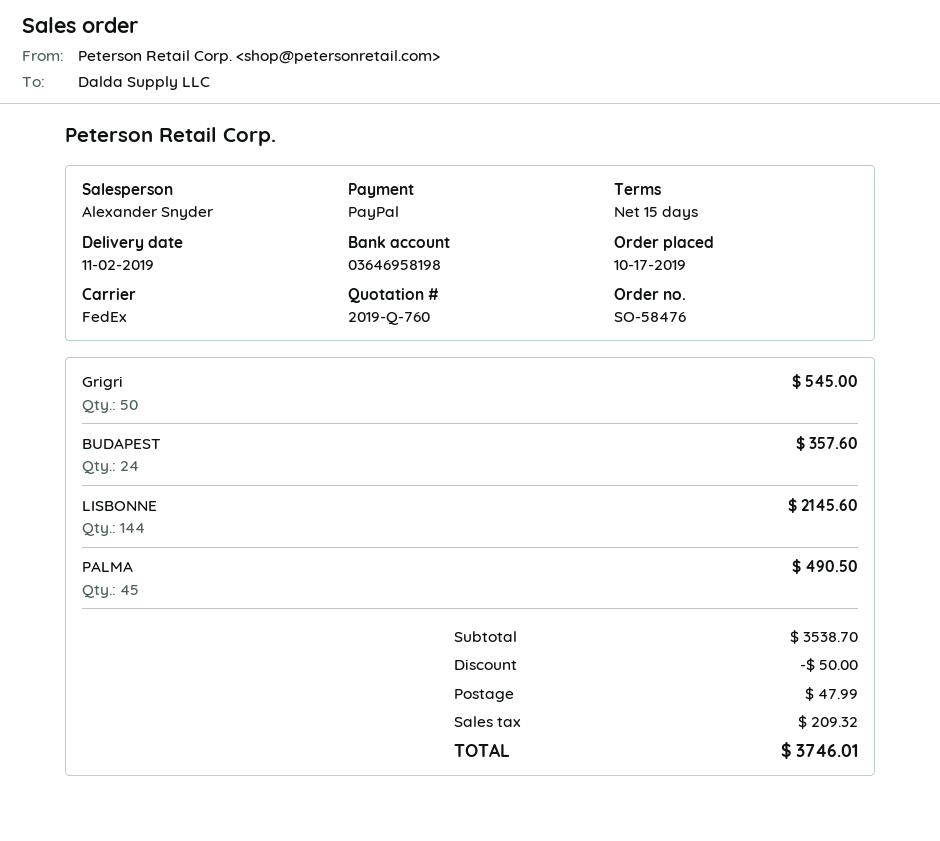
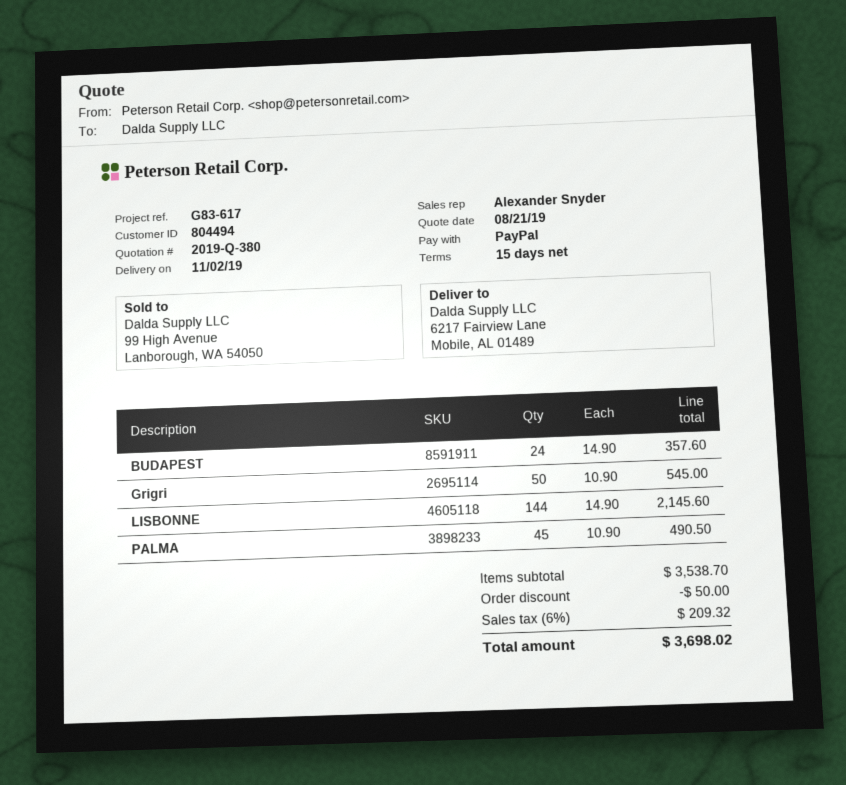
quote number: 2019-Q-760 -> 2019-Q-380
shipping: 47.99 -> none
total: 3746.01 -> 3698.02

